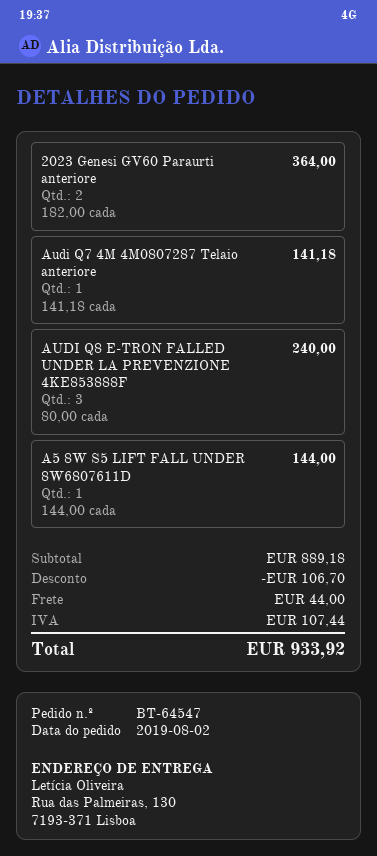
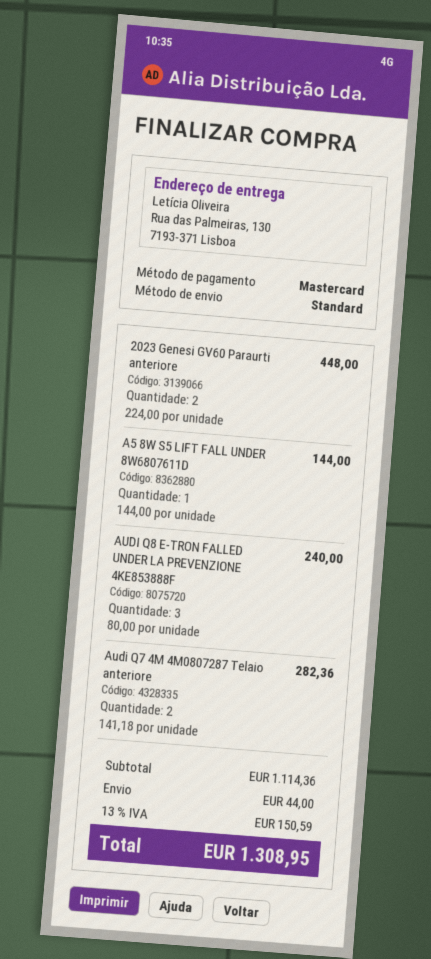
2023 Genesi GV60 Paraurti anteriore: 2 x 182.00 = 364.00 -> 2 x 224.00 = 448.00
Audi Q7 4M 4M0807287 Telaio anteriore: 1 x 141.18 = 141.18 -> 2 x 141.18 = 282.36
subtotal: 889.18 -> 1114.36
discount: 106.70 -> none
tax: 107.44 -> 150.59
total: 933.92 -> 1308.95

